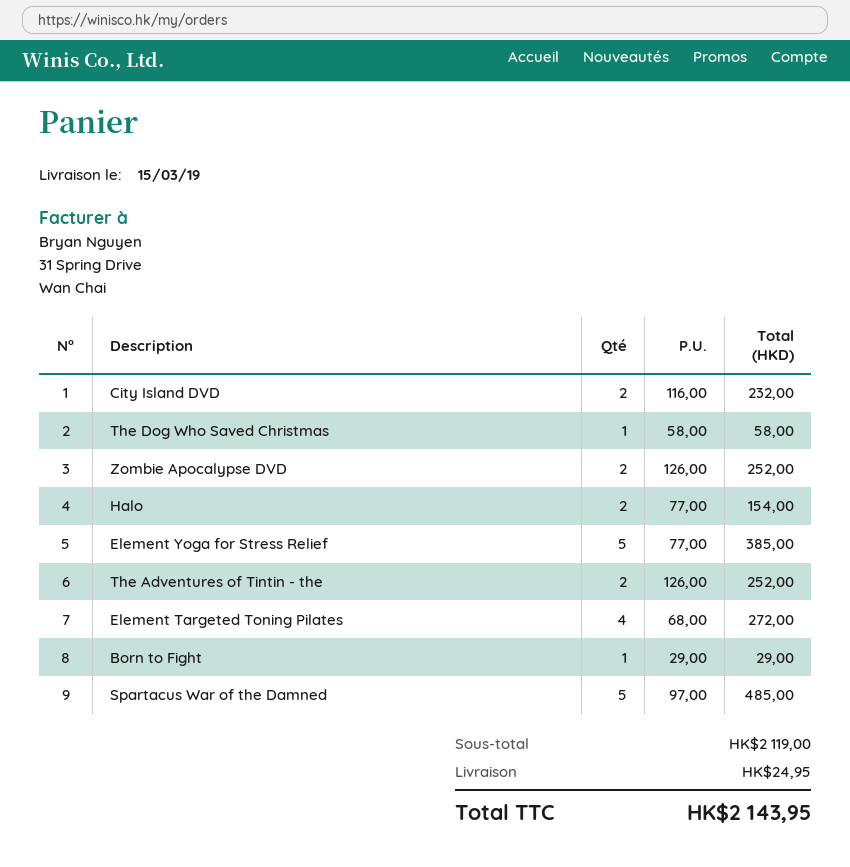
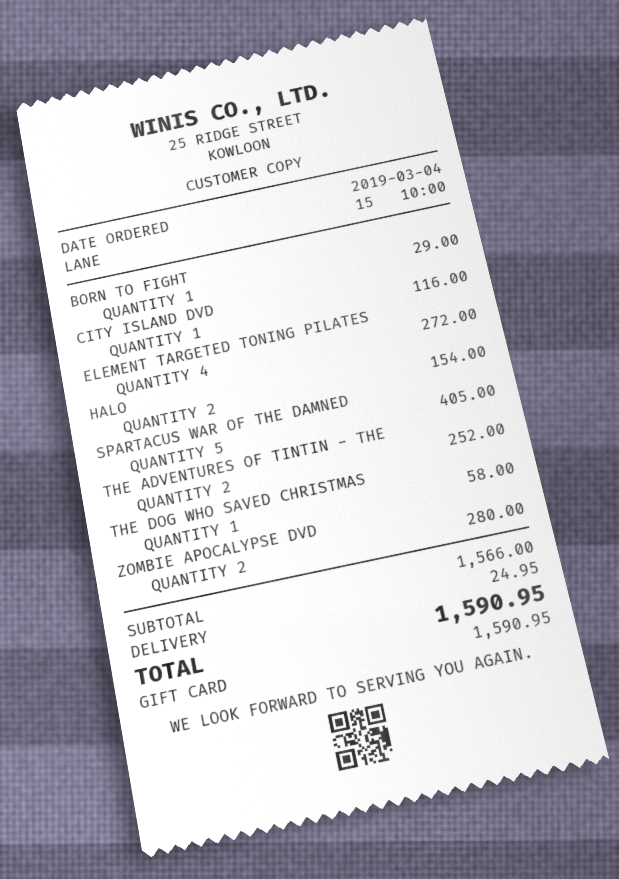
City Island DVD: 2 for 232.00 -> 1 for 116.00
Zombie Apocalypse DVD: 2 for 252.00 -> 2 for 280.00
Element Yoga for Stress Relief: 5 for 385.00 -> none
Spartacus War of the Damned: 5 for 485.00 -> 5 for 405.00
subtotal: 2119.00 -> 1566.00
total: 2143.95 -> 1590.95

